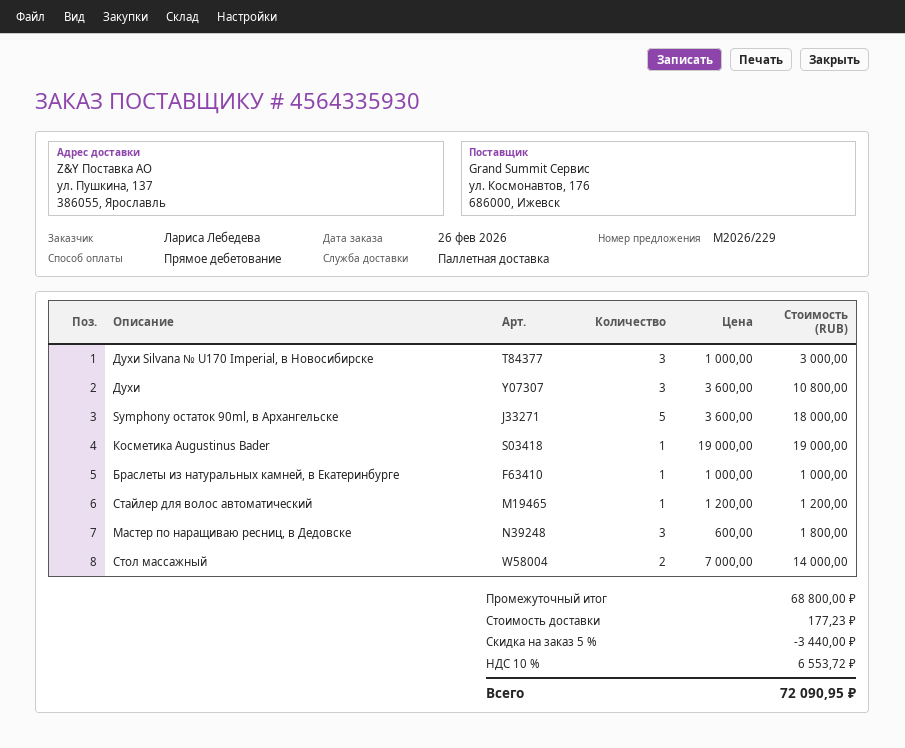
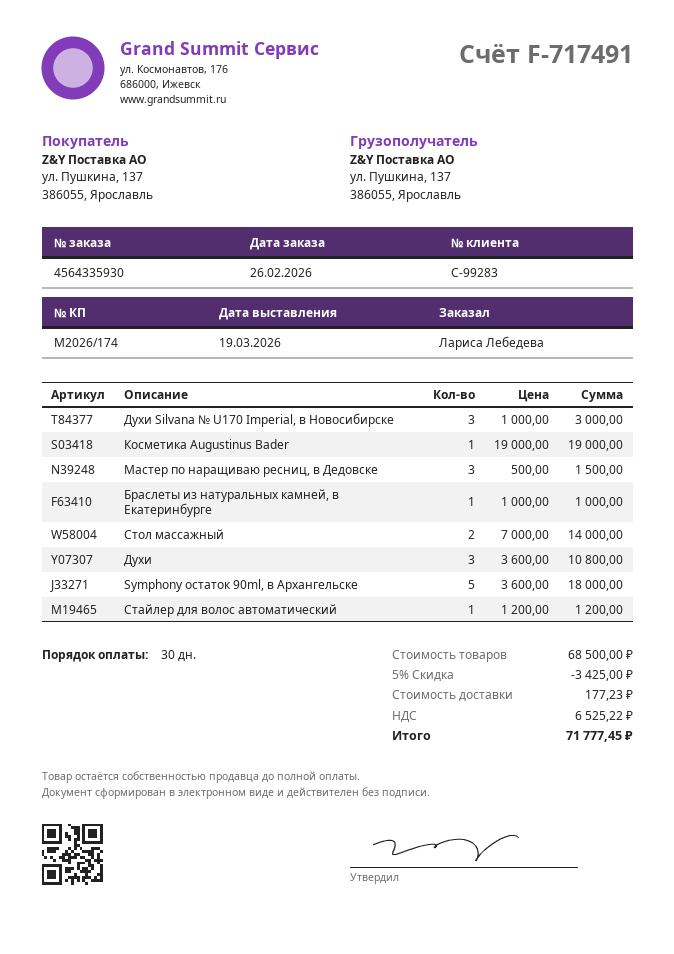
quote number: M2026/229 -> M2026/174
Мастер по наращиваю ресниц, в Дедовске: 3 x 600.00 = 1800.00 -> 3 x 500.00 = 1500.00
subtotal: 68800.00 -> 68500.00
discount: 5% = 3440.00 -> 5% = 3425.00
tax: 6553.72 -> 6525.22
total: 72090.95 -> 71777.45

